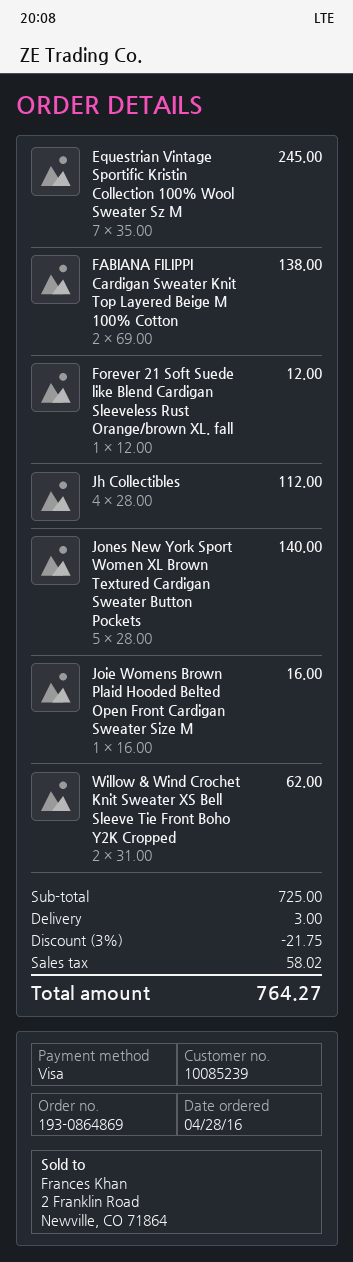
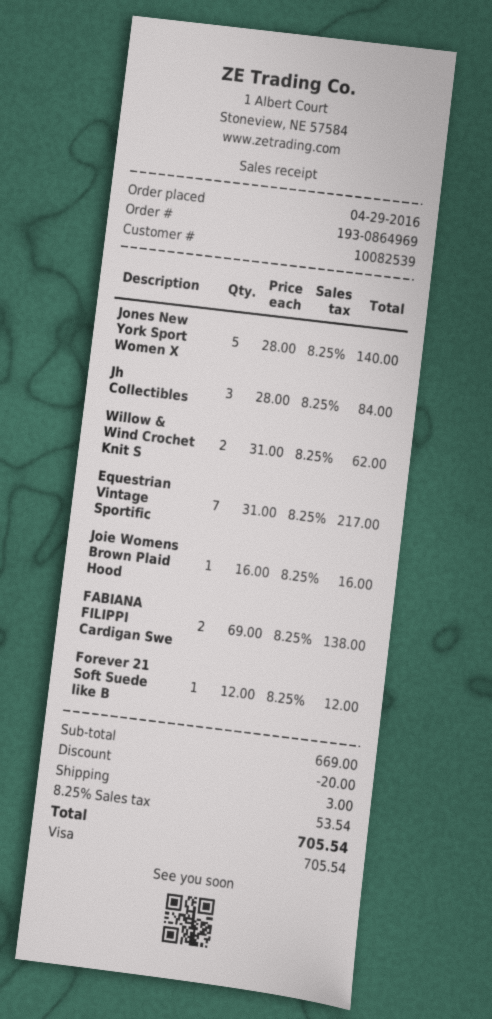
order number: 193-0864869 -> 193-0864969
order date: 2016-04-28 -> 2016-04-29
customer number: 10085239 -> 10082539
Equestrian Vintage Sportific Kristin Collection 100% Wool Sweater Sz M: 7 x 35.00 = 245.00 -> 7 x 31.00 = 217.00
Jh Collectibles: 4 x 28.00 = 112.00 -> 3 x 28.00 = 84.00
subtotal: 725.00 -> 669.00
discount: 21.75 -> 20.00
tax: 58.02 -> 53.54
total: 764.27 -> 705.54

